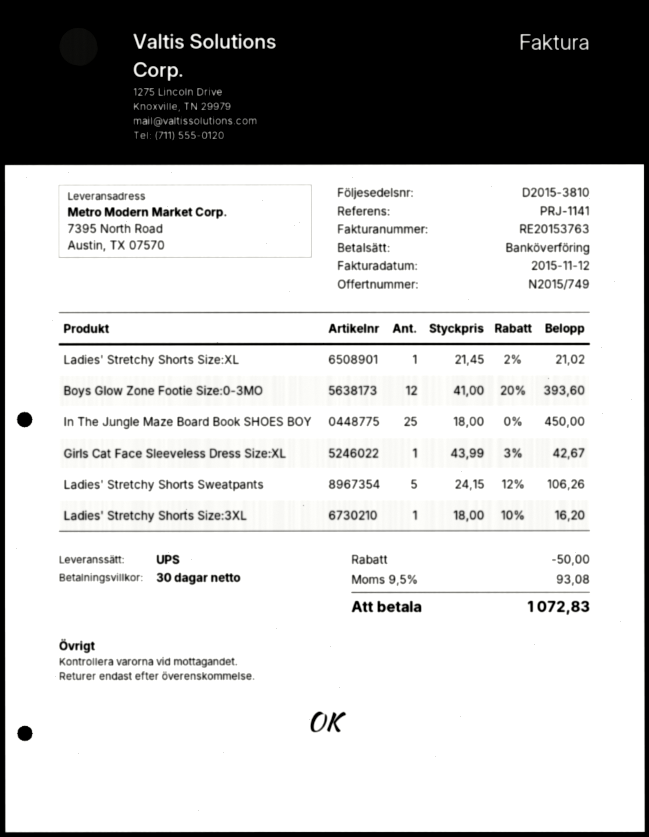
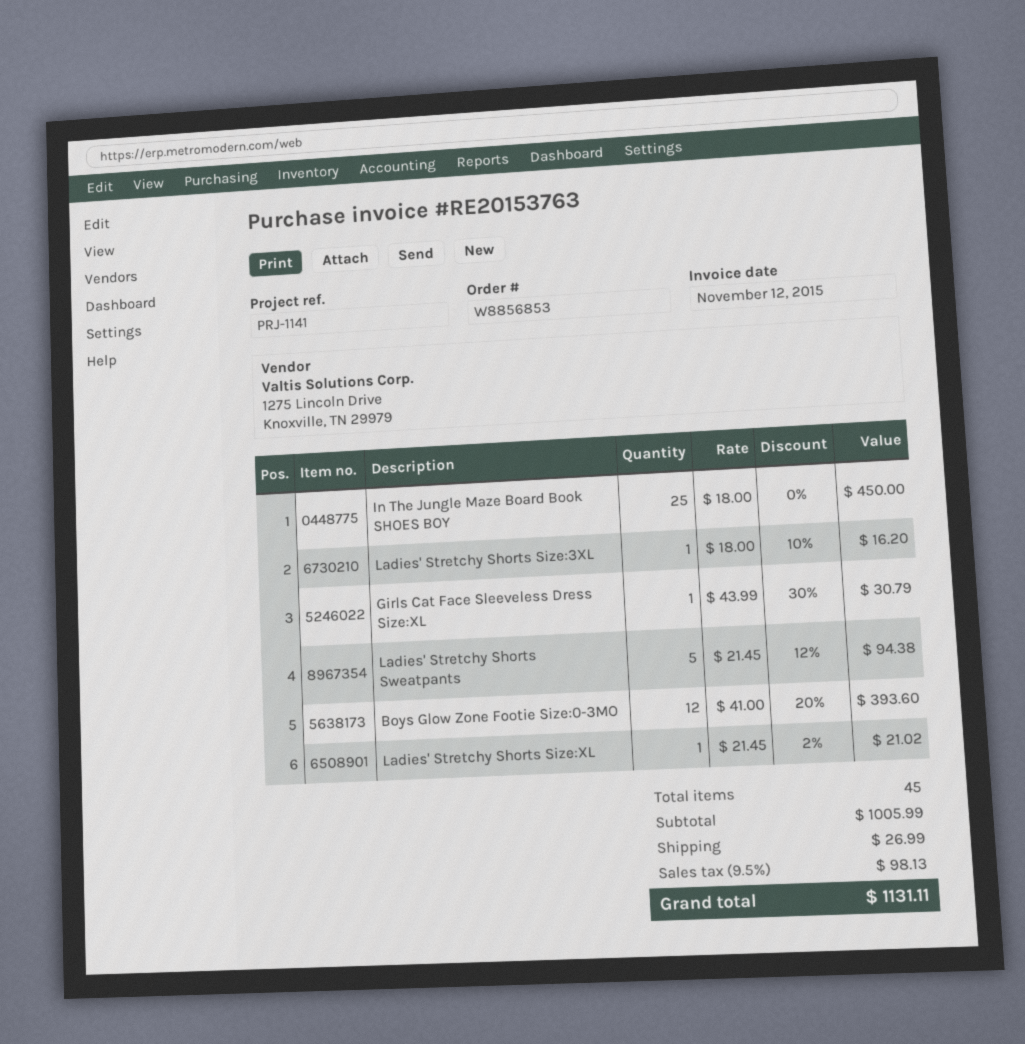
Girls Cat Face Sleeveless Dress Size:XL: 1 x 43.99 - 3% = 42.67 -> 1 x 43.99 - 30% = 30.79
Ladies' Stretchy Shorts Sweatpants: 5 x 24.15 - 12% = 106.26 -> 5 x 21.45 - 12% = 94.38
discount: 50.00 -> none
shipping: none -> 26.99
tax: 9.5% = 93.08 -> 9.5% = 98.13
total: 1072.83 -> 1131.11

